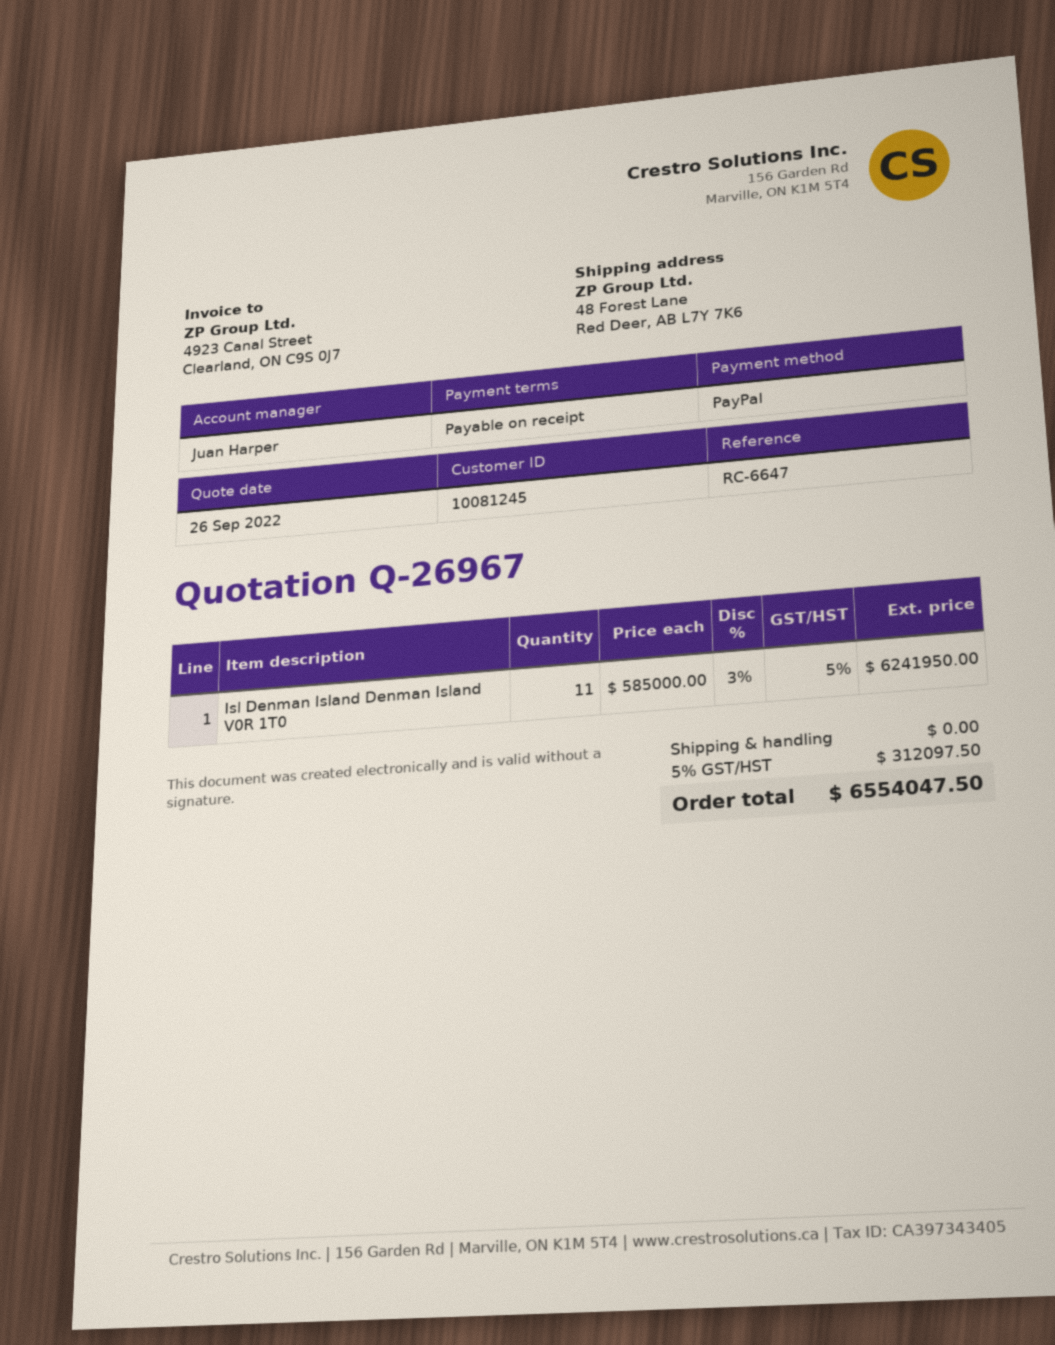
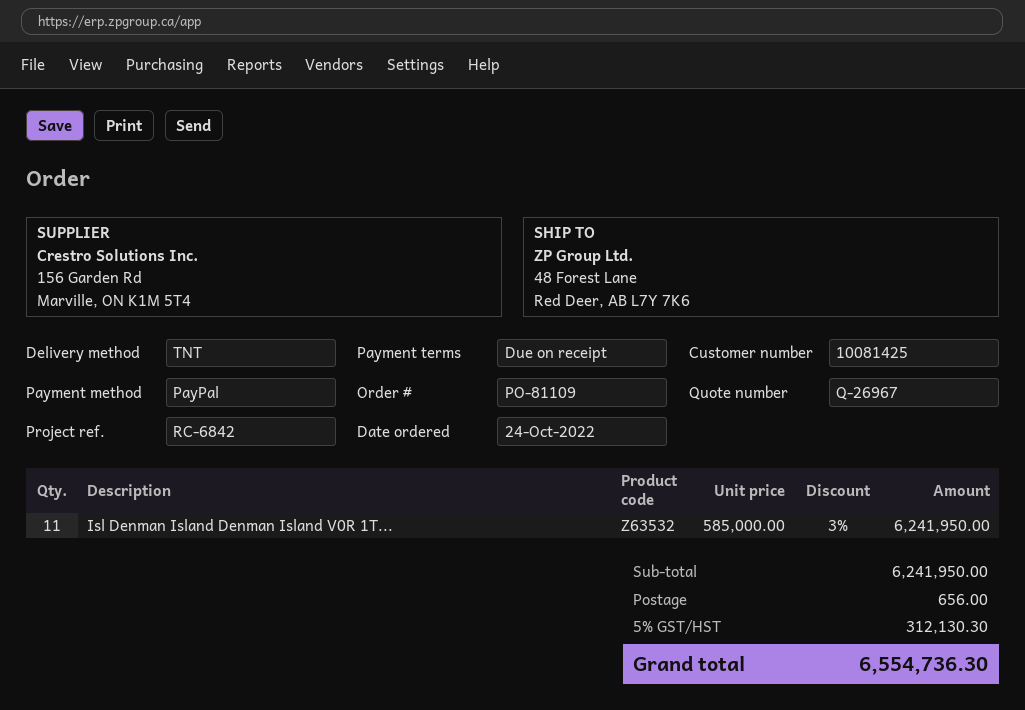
customer number: 10081245 -> 10081425
reference: RC-6647 -> RC-6842
shipping: 0.00 -> 656.00
tax: 5% = 312097.50 -> 5% = 312130.30
total: 6554047.50 -> 6554736.30

